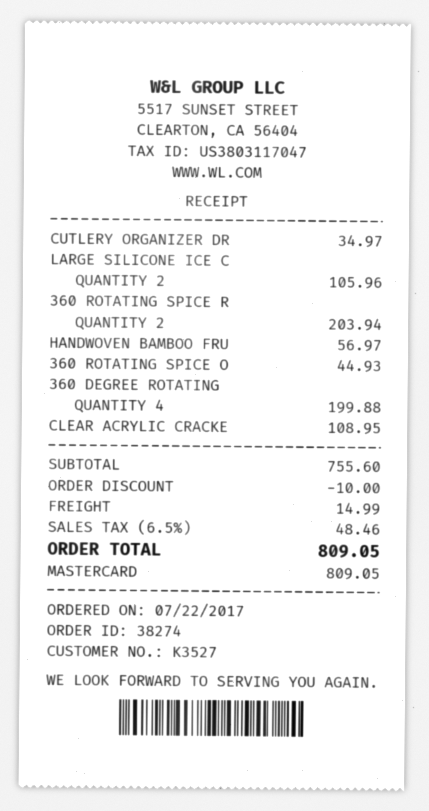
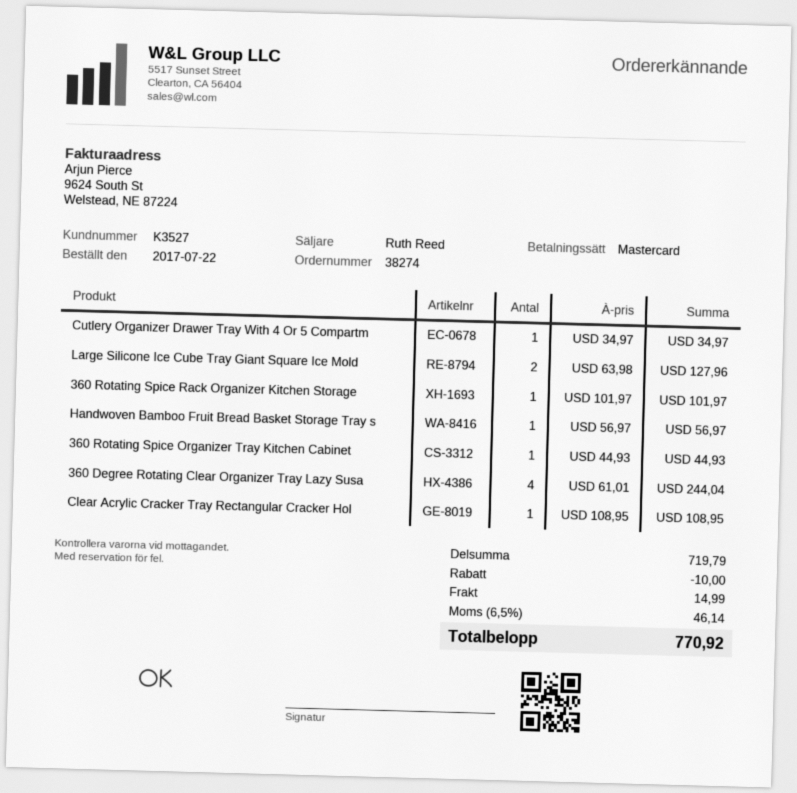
LARGE SILICONE ICE C: 2 for 105.96 -> 2 for 127.96
360 ROTATING SPICE R: 2 for 203.94 -> 1 for 101.97
360 DEGREE ROTATING: 4 for 199.88 -> 4 for 244.04
subtotal: 755.60 -> 719.79
tax: 6.5% = 48.46 -> 6.5% = 46.14
total: 809.05 -> 770.92

